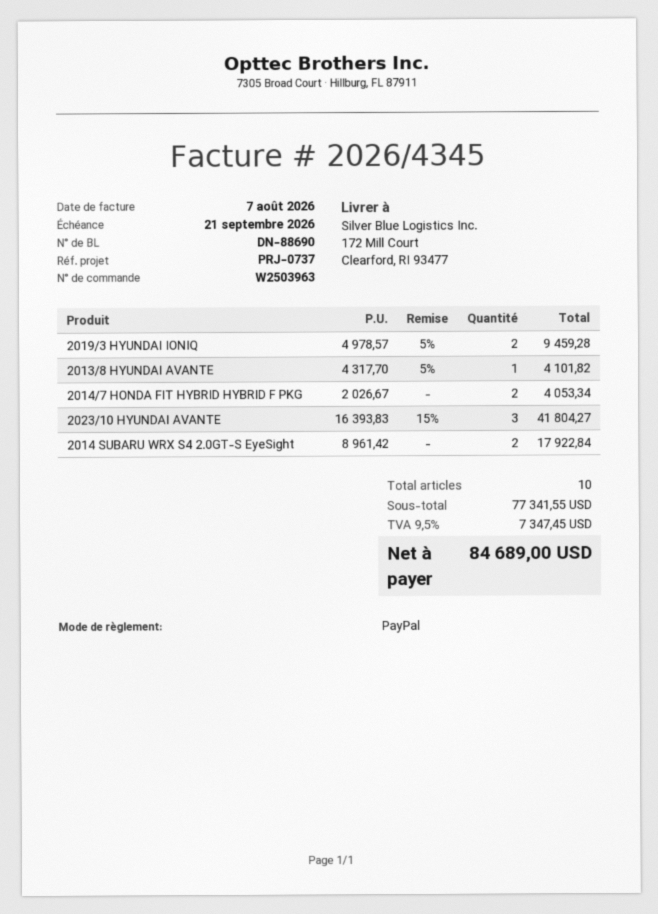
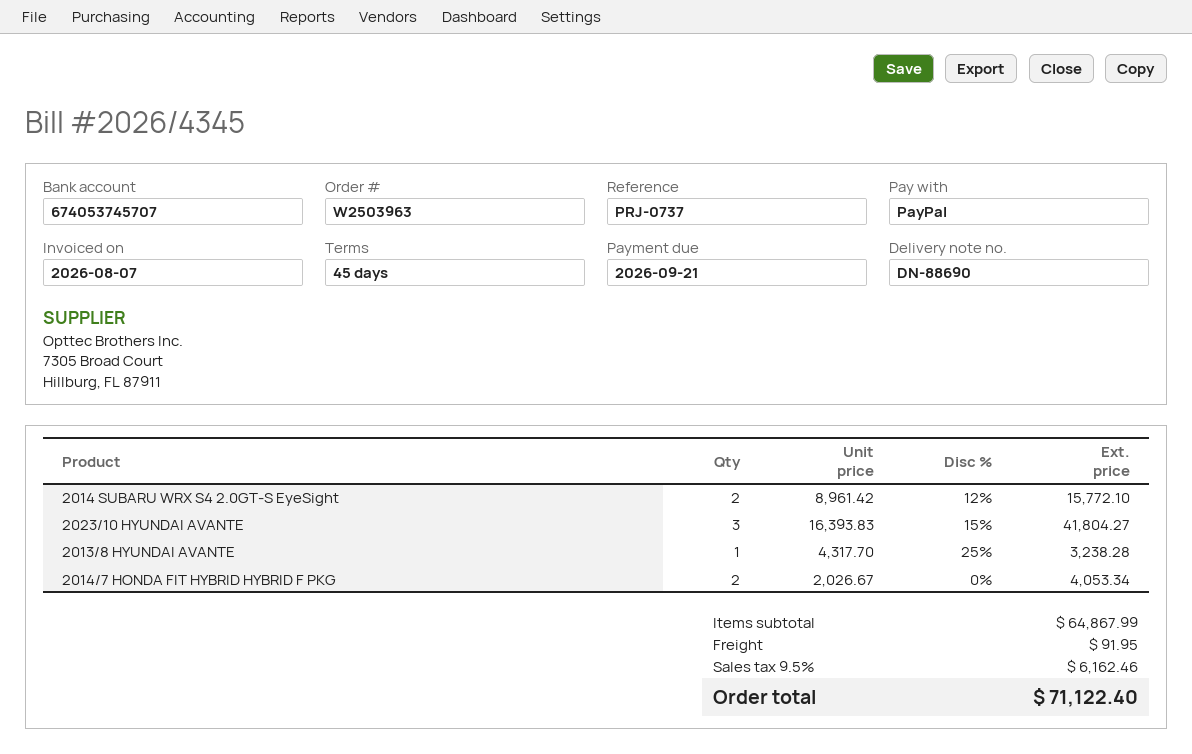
2019/3 HYUNDAI IONIQ: 2 x 4978.57 - 5% = 9459.28 -> none
2013/8 HYUNDAI AVANTE: 1 x 4317.70 - 5% = 4101.82 -> 1 x 4317.70 - 25% = 3238.28
2014 SUBARU WRX S4 2.0GT-S EyeSight: 2 x 8961.42 = 17922.84 -> 2 x 8961.42 - 12% = 15772.10
subtotal: 77341.55 -> 64867.99
shipping: none -> 91.95
tax: 9.5% = 7347.45 -> 9.5% = 6162.46
total: 84689.00 -> 71122.40

